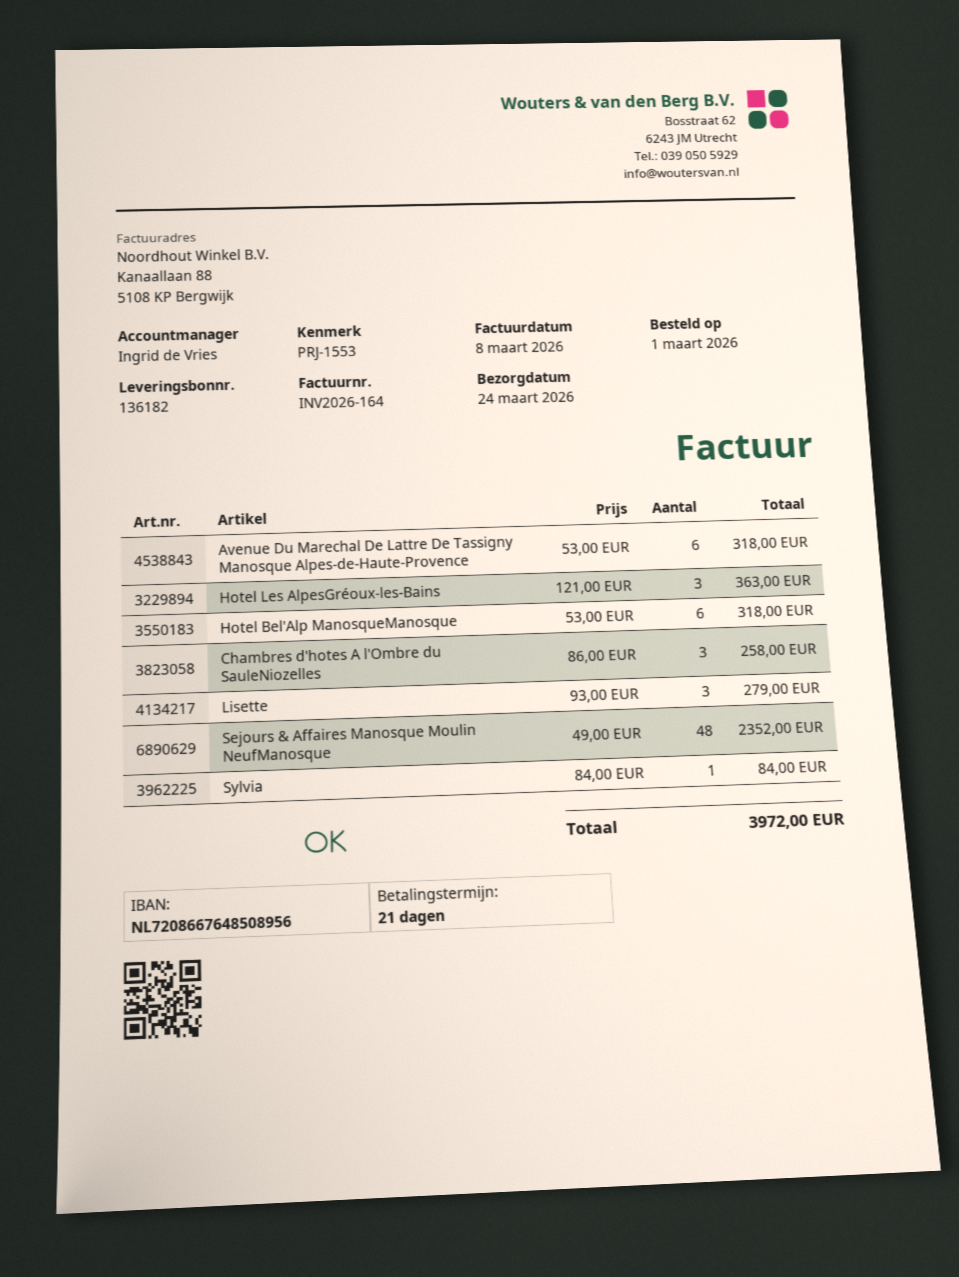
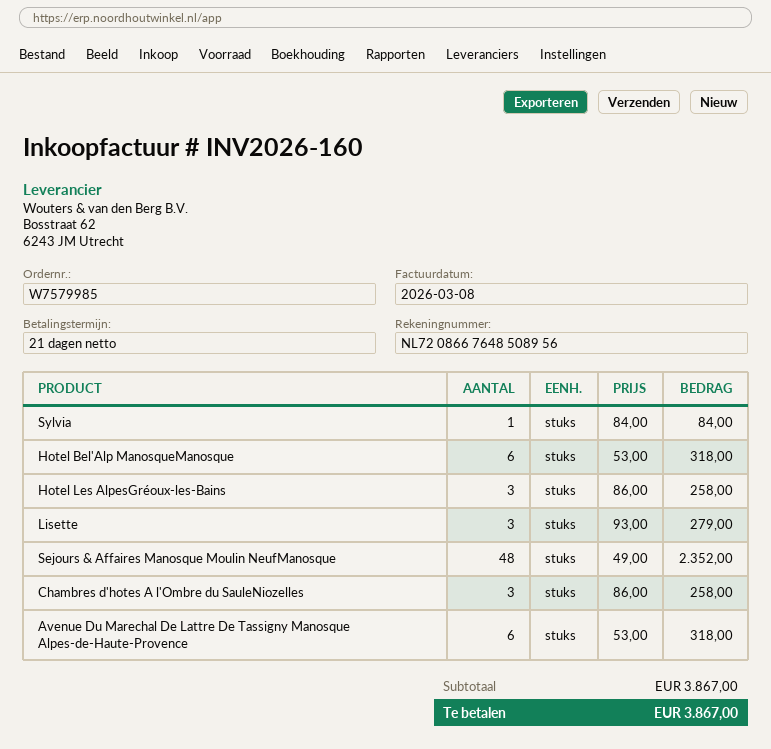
invoice number: INV2026-164 -> INV2026-160
Hotel Les AlpesGréoux-les-Bains: 3 x 121.00 = 363.00 -> 3 x 86.00 = 258.00
total: 3972.00 -> 3867.00

